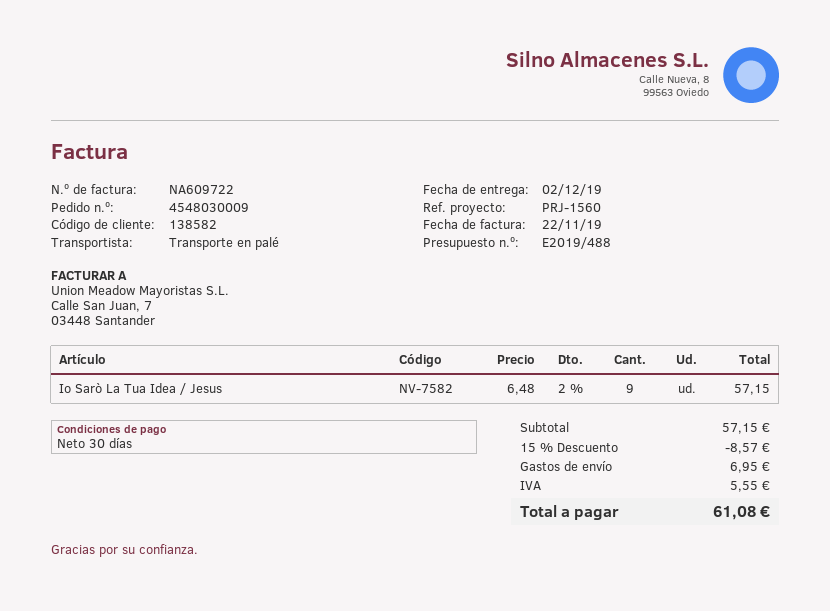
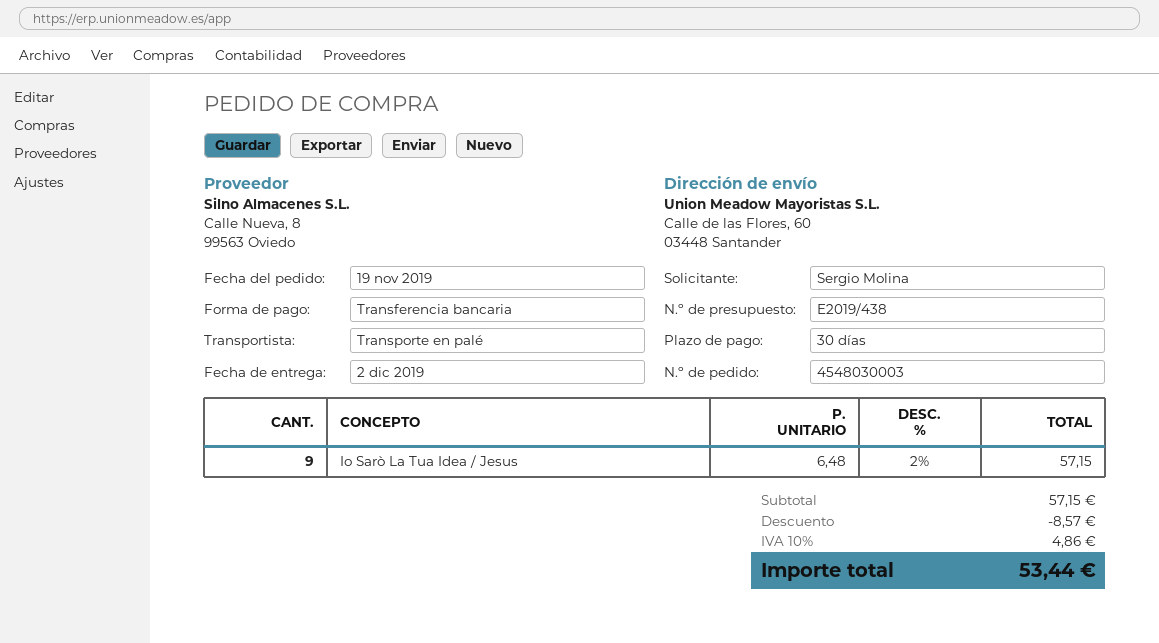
quote number: E2019/488 -> E2019/438
order number: 4548030009 -> 4548030003
shipping: 6.95 -> none
tax: 5.55 -> 4.86
total: 61.08 -> 53.44

